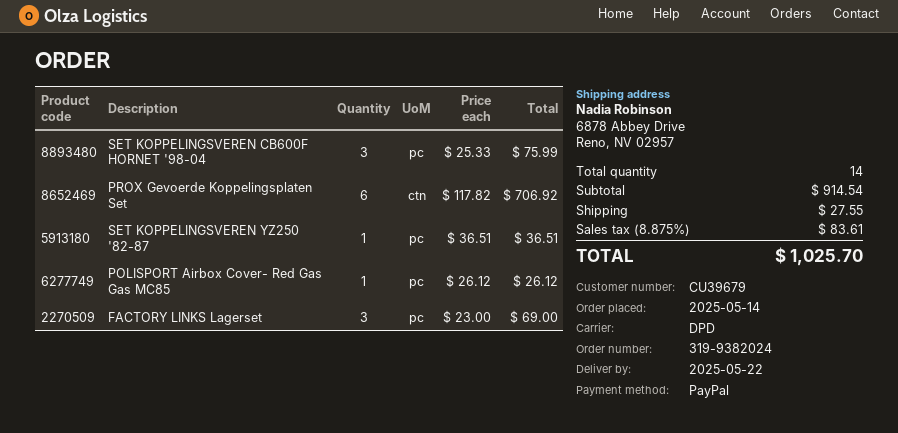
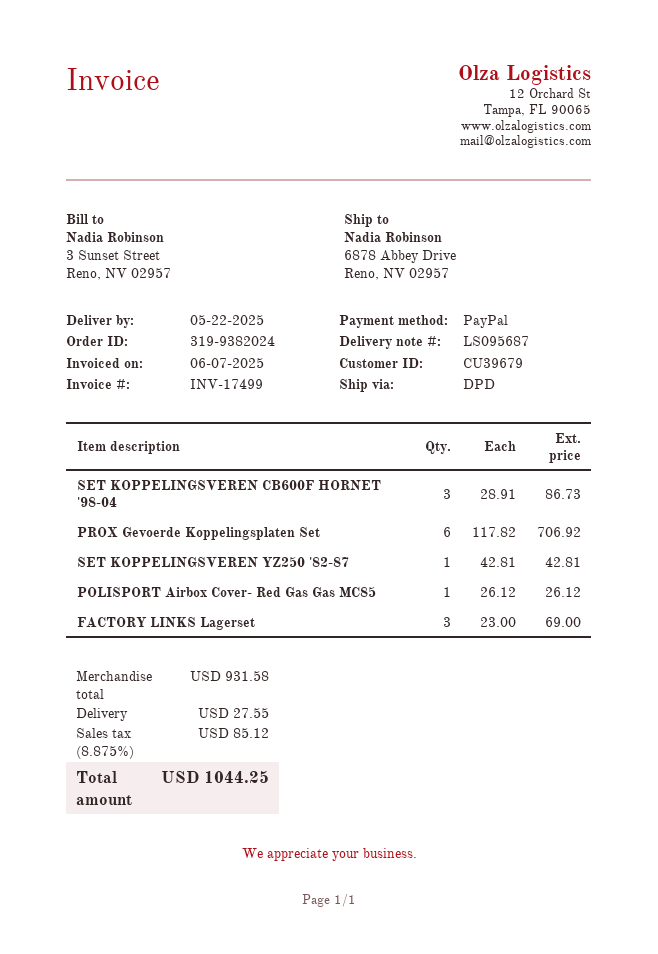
SET KOPPELINGSVEREN CB600F HORNET '98-04: 3 x 25.33 = 75.99 -> 3 x 28.91 = 86.73
SET KOPPELINGSVEREN YZ250 '82-87: 1 x 36.51 = 36.51 -> 1 x 42.81 = 42.81
subtotal: 914.54 -> 931.58
tax: 8.875% = 83.61 -> 8.875% = 85.12
total: 1025.70 -> 1044.25

